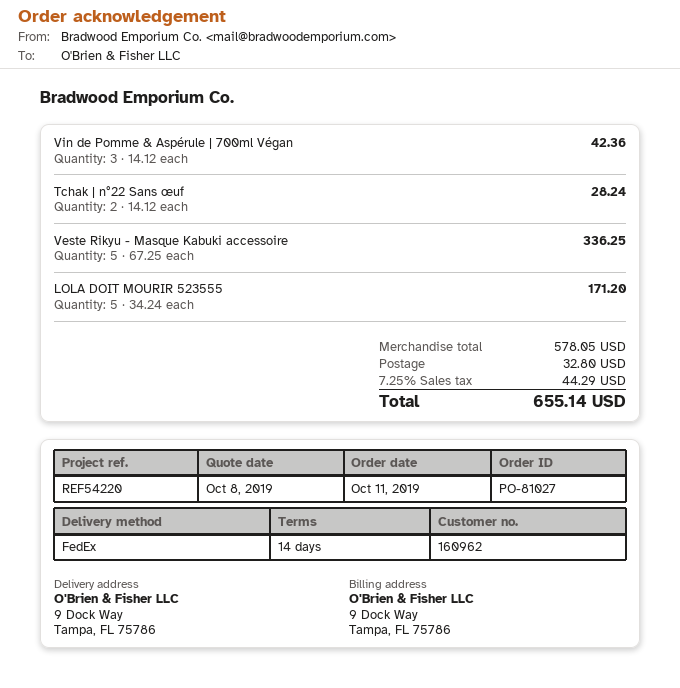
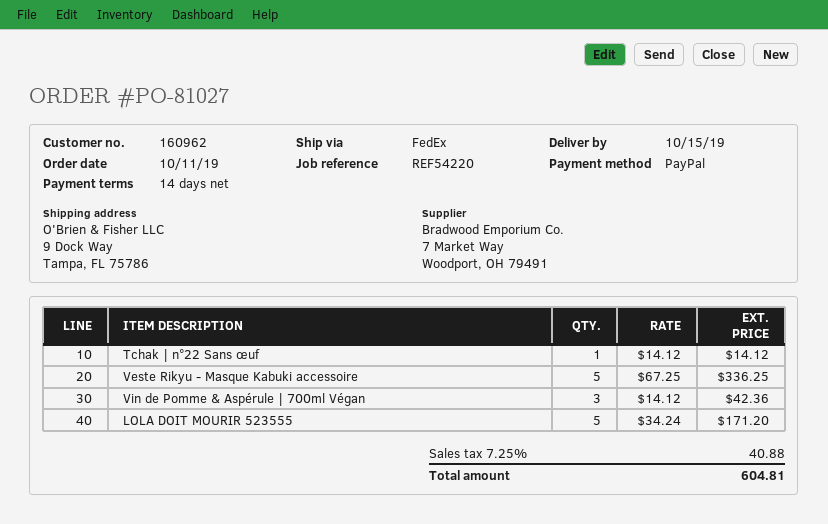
Tchak | n°22 Sans œuf: 2 x 14.12 = 28.24 -> 1 x 14.12 = 14.12
shipping: 32.80 -> none
tax: 7.25% = 44.29 -> 7.25% = 40.88
total: 655.14 -> 604.81

